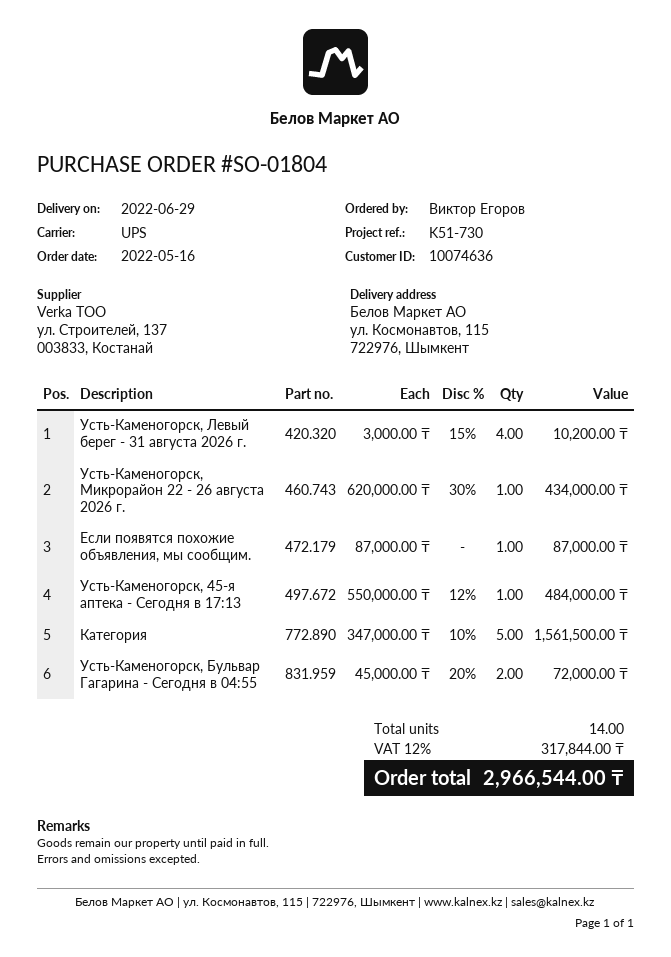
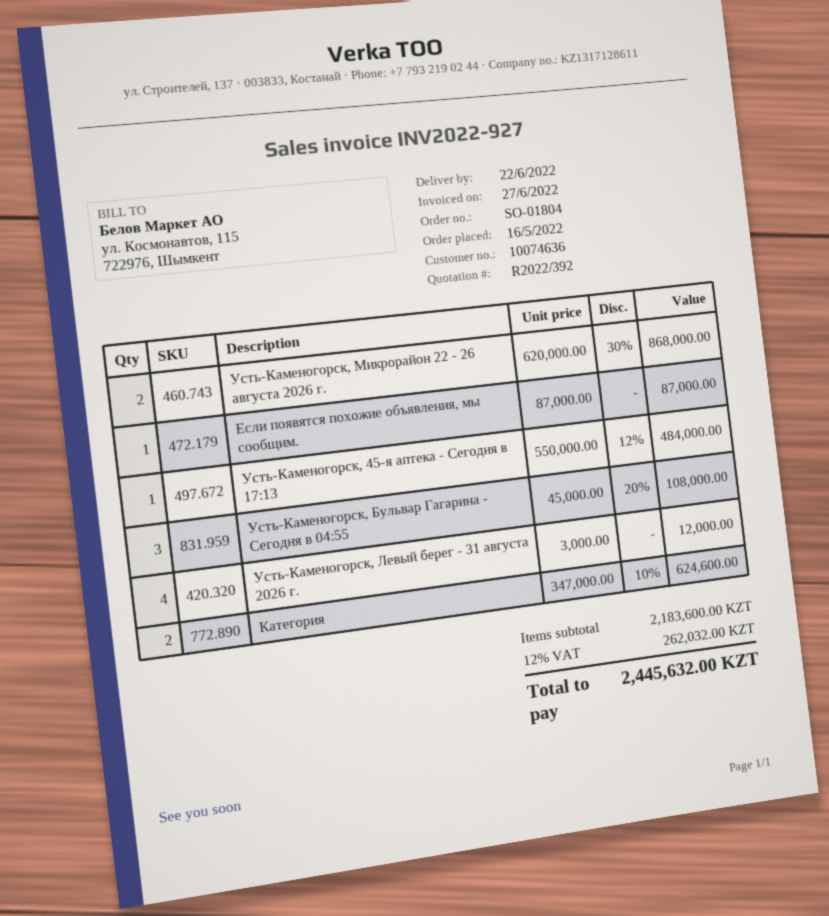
delivery date: 2022-06-29 -> 2022-06-22
Усть-Каменогорск, Левый берег - 31 августа 2026 г.: 4 x 3000.00 - 15% = 10200.00 -> 4 x 3000.00 = 12000.00
Усть-Каменогорск, Микрорайон 22 - 26 августа 2026 г.: 1 x 620000.00 - 30% = 434000.00 -> 2 x 620000.00 - 30% = 868000.00
Категория: 5 x 347000.00 - 10% = 1561500.00 -> 2 x 347000.00 - 10% = 624600.00
Усть-Каменогорск, Бульвар Гагарина - Сегодня в 04:55: 2 x 45000.00 - 20% = 72000.00 -> 3 x 45000.00 - 20% = 108000.00
tax: 12% = 317844.00 -> 12% = 262032.00
total: 2966544.00 -> 2445632.00

